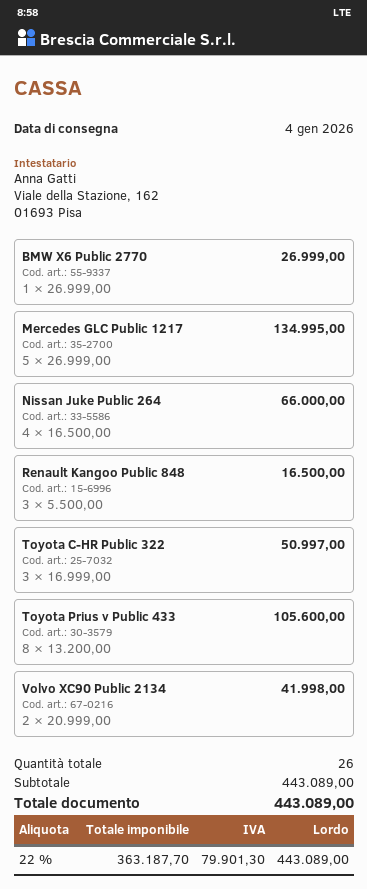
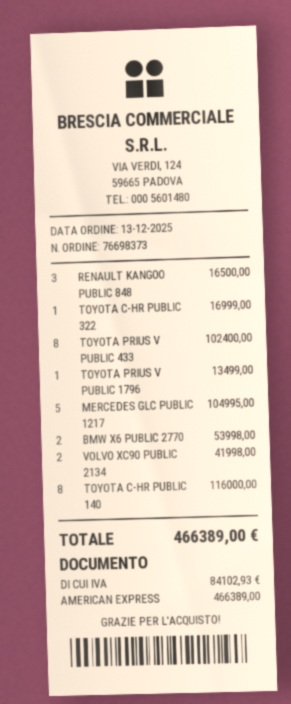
BMW X6 Public 2770: 1 for 26999.00 -> 2 for 53998.00
Mercedes GLC Public 1217: 5 for 134995.00 -> 5 for 104995.00
Nissan Juke Public 264: 4 for 66000.00 -> none
Toyota C-HR Public 322: 3 for 50997.00 -> 1 for 16999.00
Toyota Prius v Public 433: 8 for 105600.00 -> 8 for 102400.00
TOYOTA PRIUS V PUBLIC 1796: none -> 1 for 13499.00
TOYOTA C-HR PUBLIC 140: none -> 8 for 116000.00
tax: 79901.30 -> 84102.93
total: 443089.00 -> 466389.00

